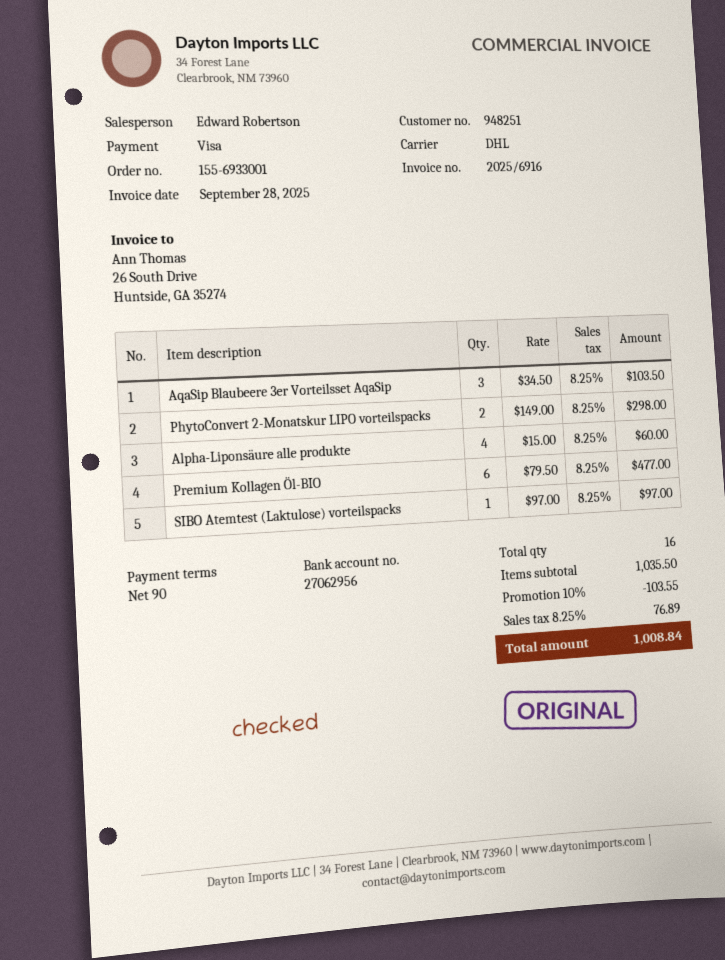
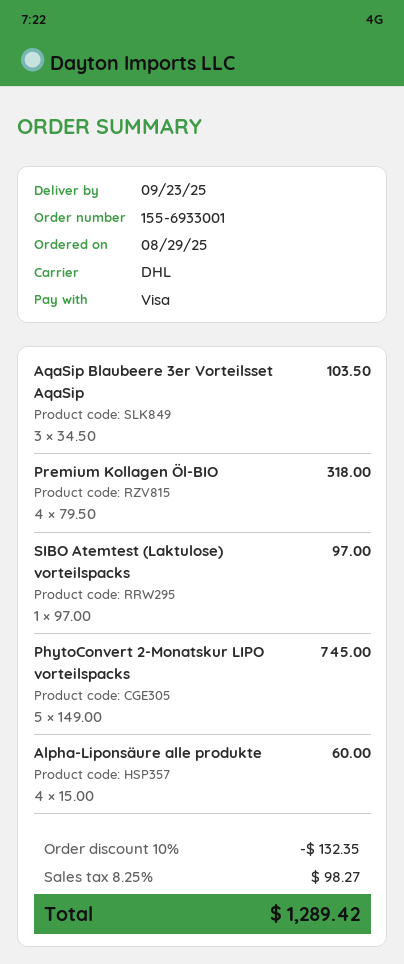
PhytoConvert 2-Monatskur LIPO vorteilspacks: 2 x 149.00 = 298.00 -> 5 x 149.00 = 745.00
Premium Kollagen Öl-BIO: 6 x 79.50 = 477.00 -> 4 x 79.50 = 318.00
discount: 10% = 103.55 -> 10% = 132.35
tax: 8.25% = 76.89 -> 8.25% = 98.27
total: 1008.84 -> 1289.42

